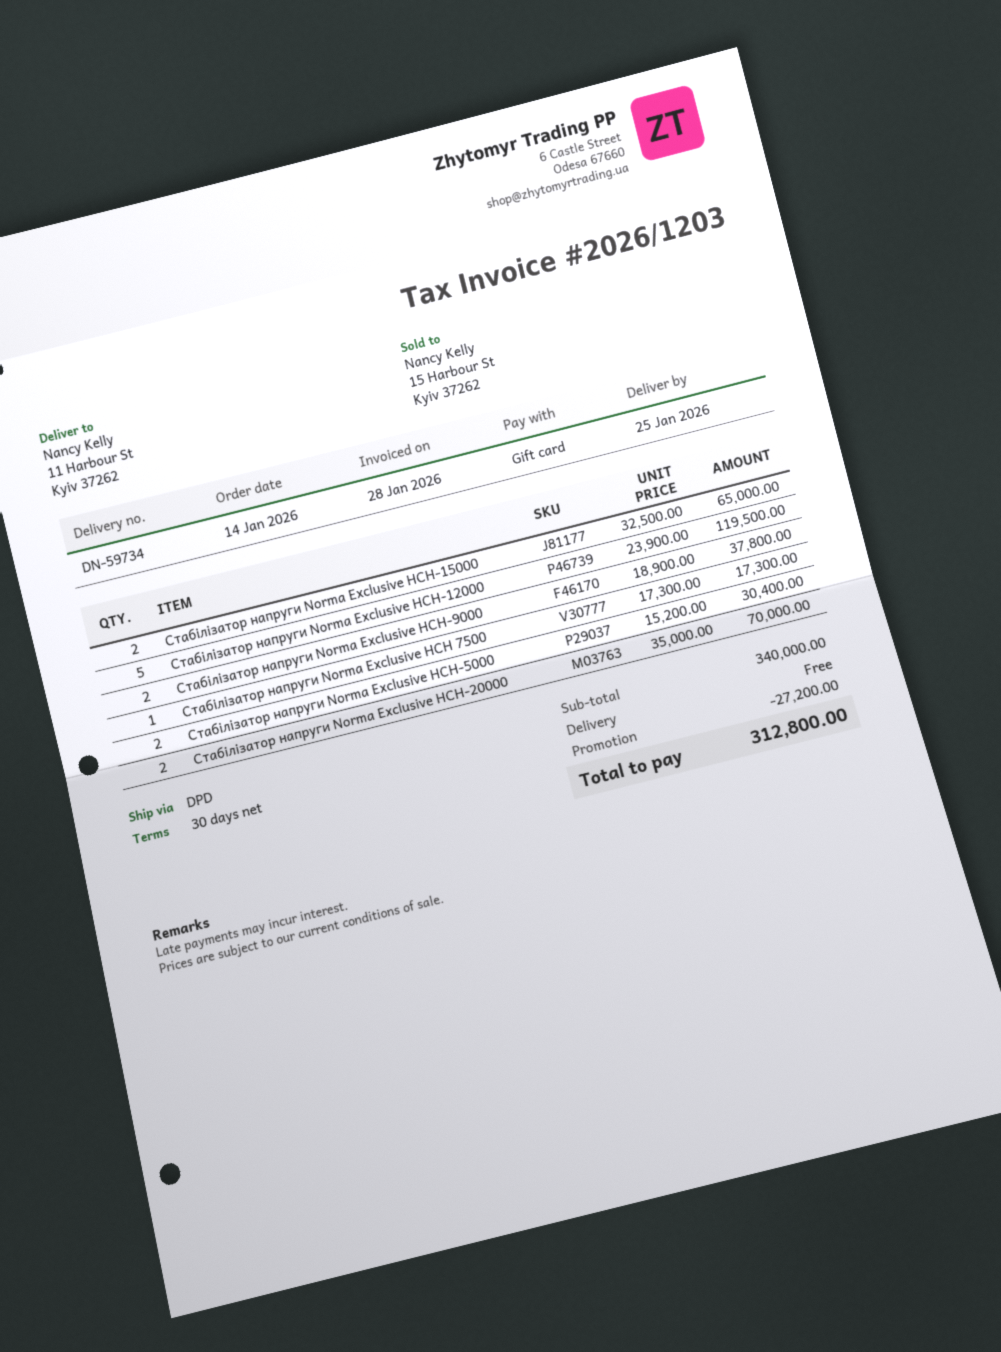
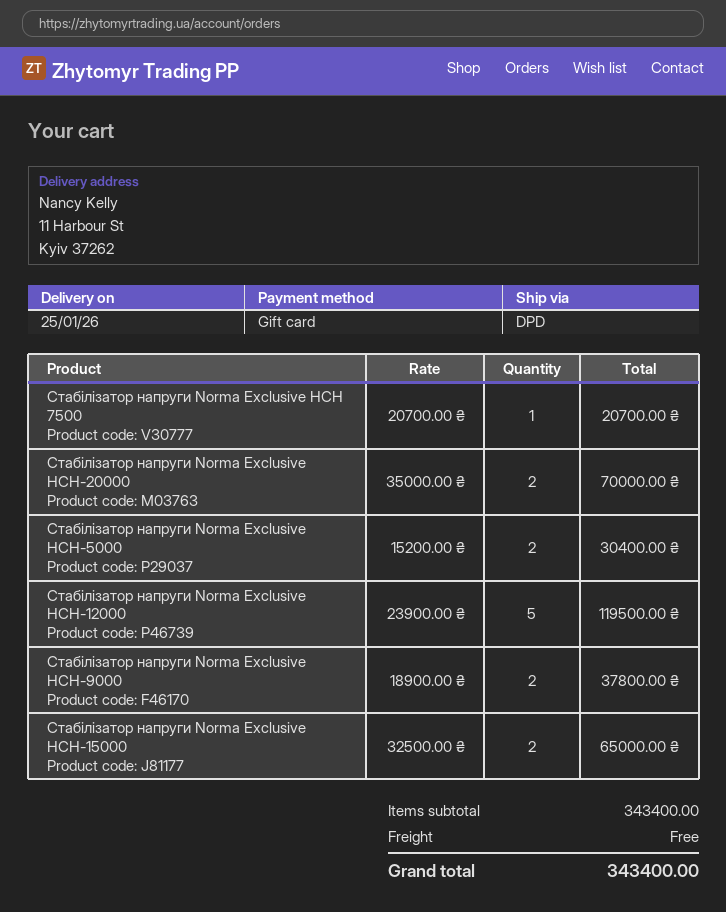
Стабілізатор напруги Norma Exclusive НСН 7500: 1 x 17300.00 = 17300.00 -> 1 x 20700.00 = 20700.00
subtotal: 340000.00 -> 343400.00
discount: 27200.00 -> none
total: 312800.00 -> 343400.00

